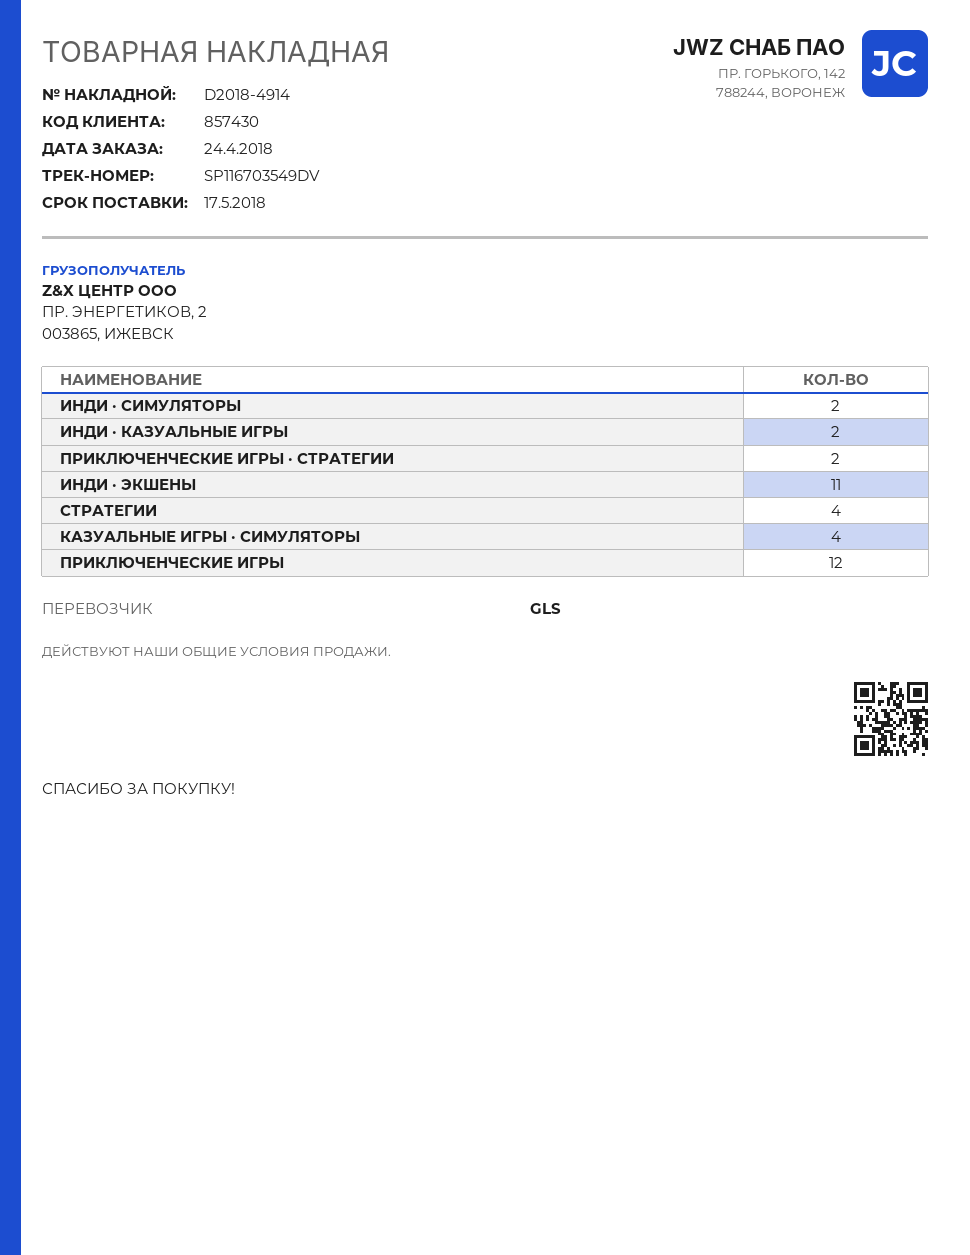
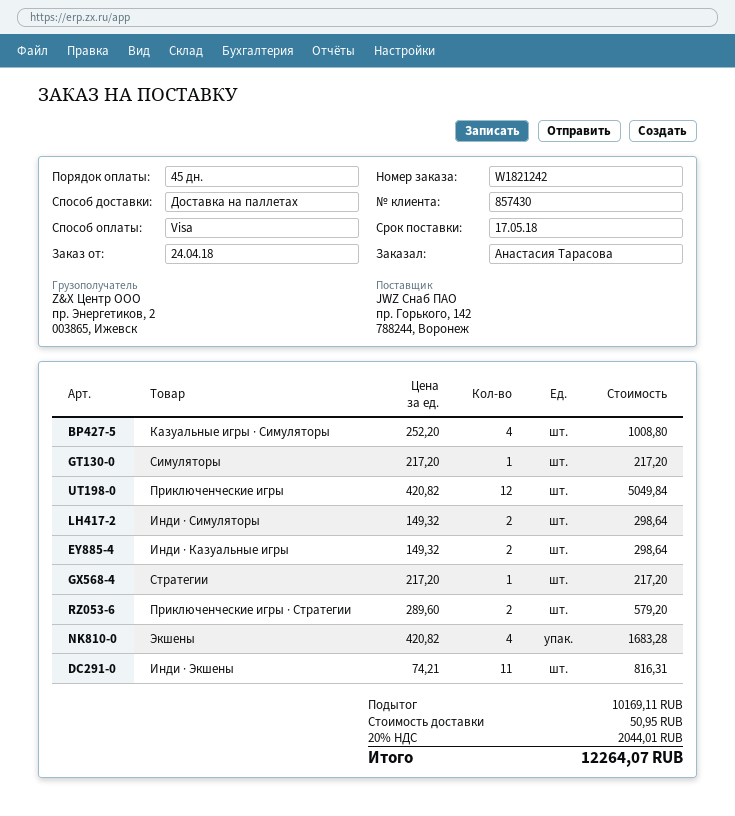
shipping method: GLS -> pallet freight
СТРАТЕГИИ: 4 -> 1
Симуляторы: none -> 1
Экшены: none -> 4

